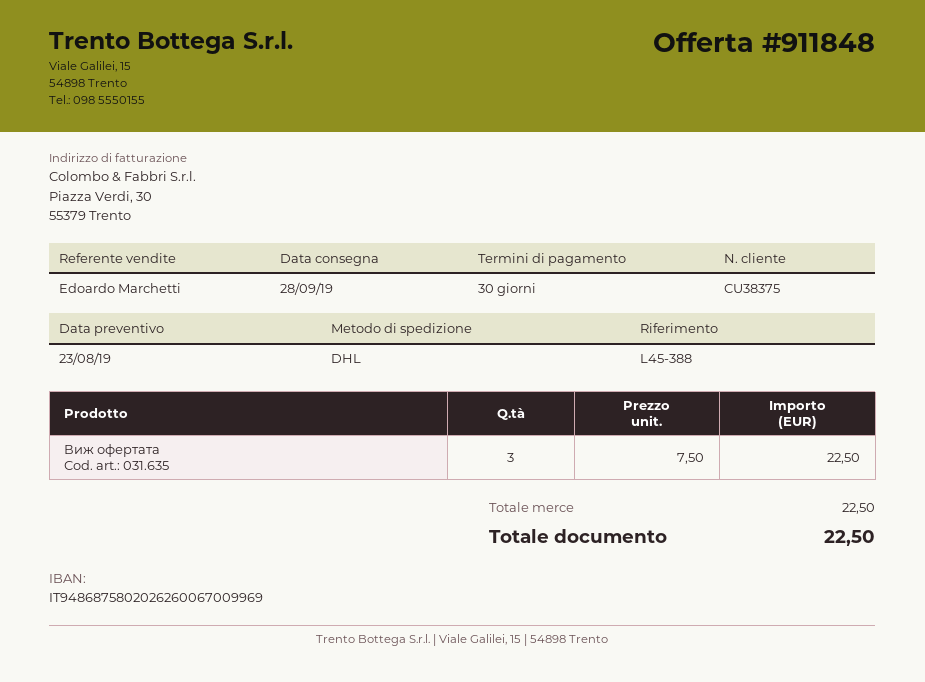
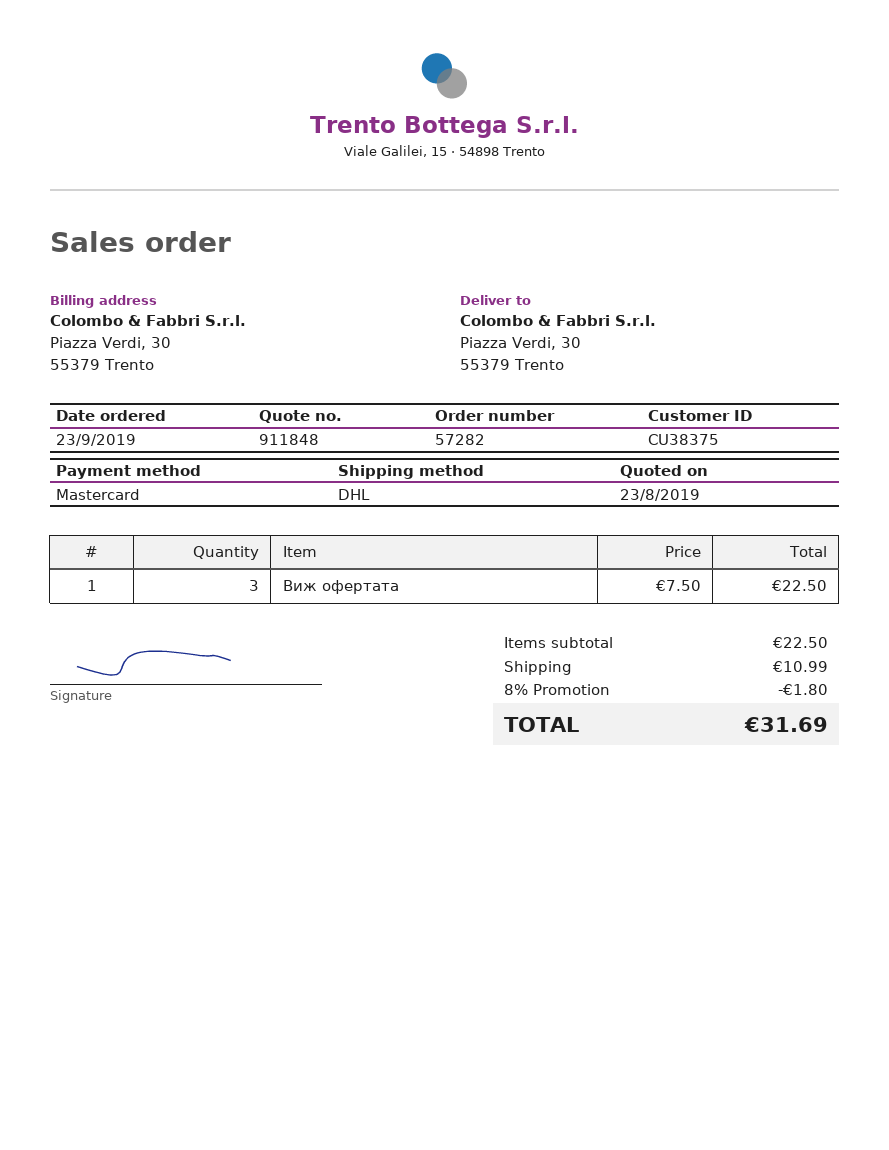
discount: none -> 8% = 1.80
shipping: none -> 10.99
total: 22.50 -> 31.69

